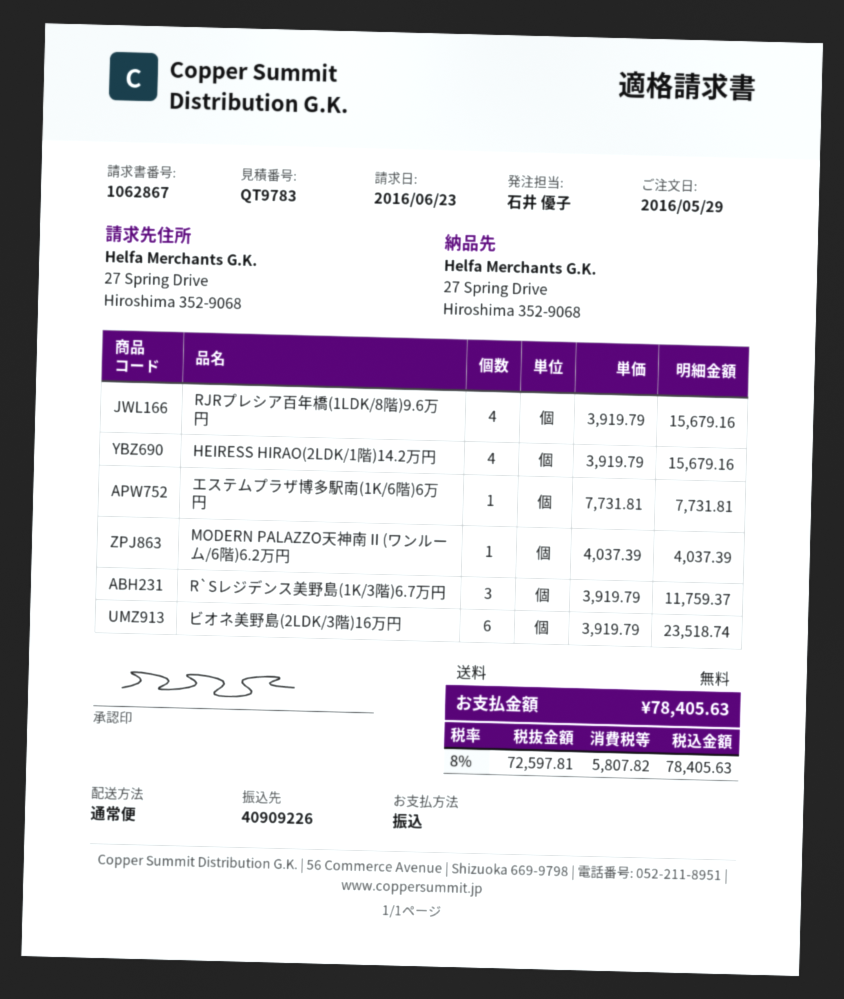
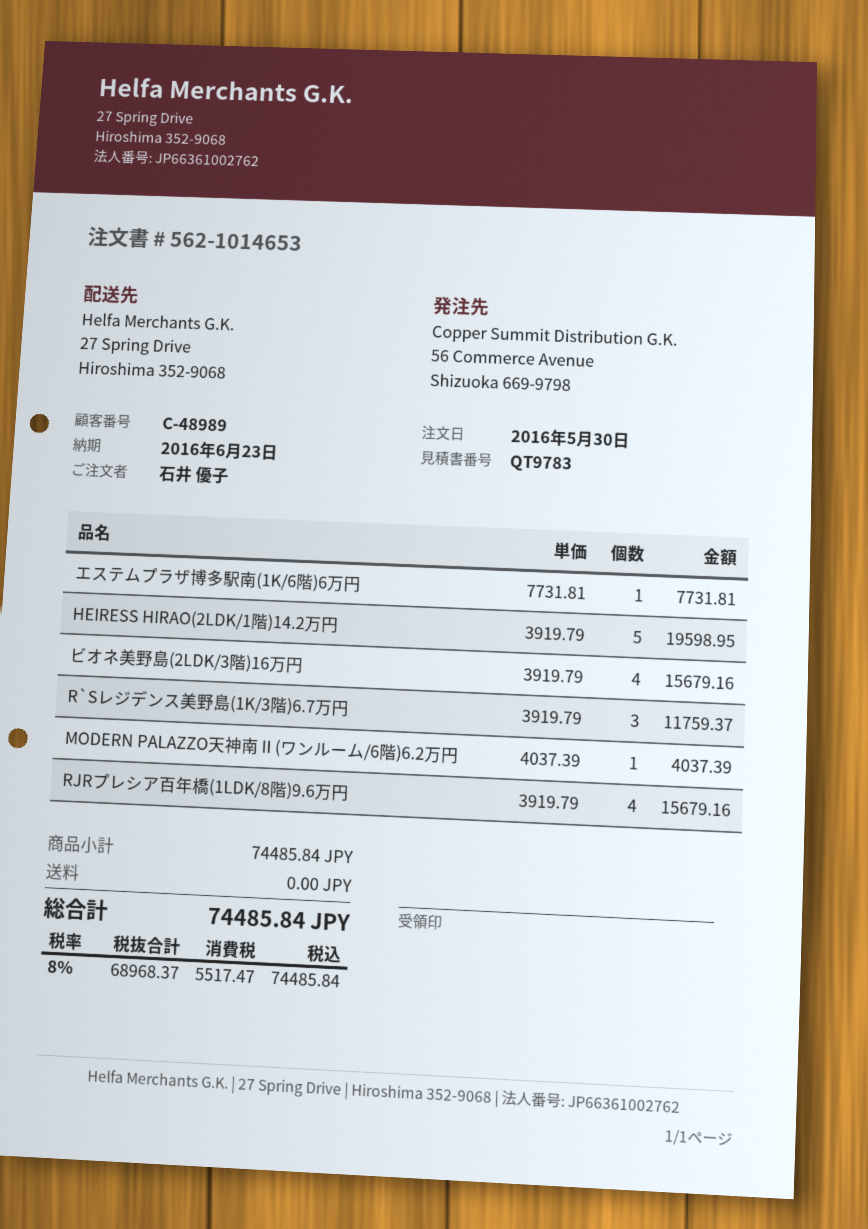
order date: 2016-05-29 -> 2016-05-30
HEIRESS HIRAO(2LDK/1階)14.2万円: 4 x 3919.79 = 15679.16 -> 5 x 3919.79 = 19598.95
ビオネ美野島(2LDK/3階)16万円: 6 x 3919.79 = 23518.74 -> 4 x 3919.79 = 15679.16
net: 72597.81 -> 68968.37
tax: 8% = 5807.82 -> 8% = 5517.47
total: 78405.63 -> 74485.84

